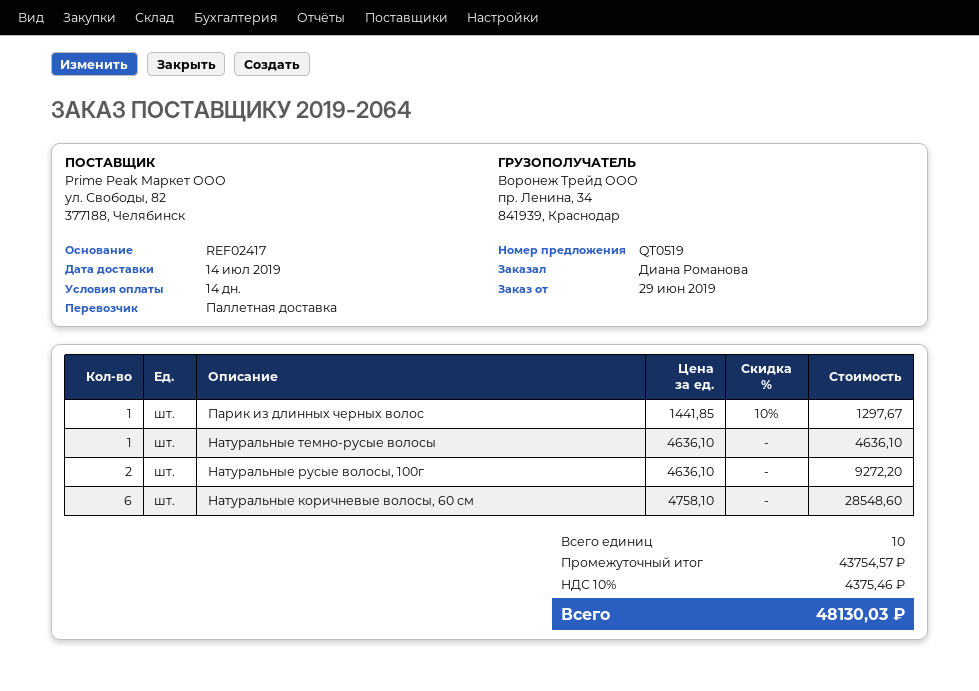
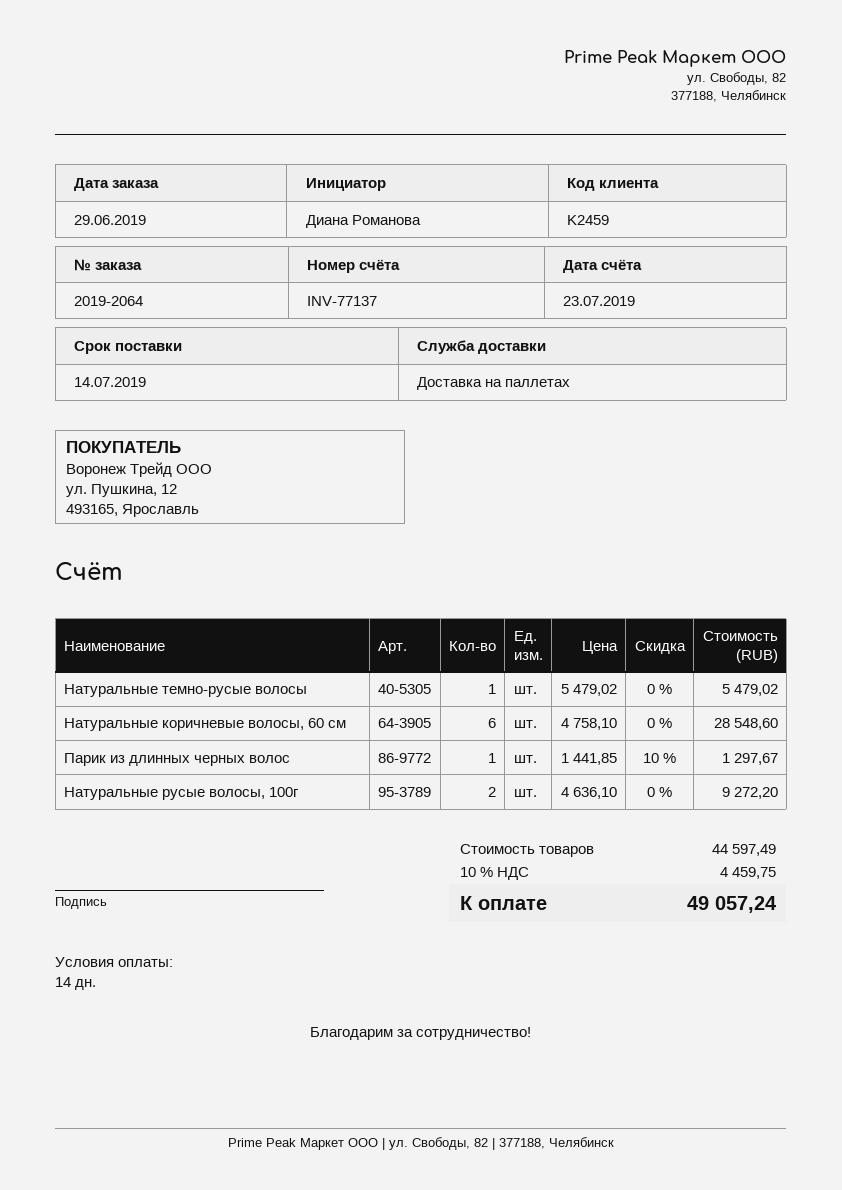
Натуральные темно-русые волосы: 1 x 4636.10 = 4636.10 -> 1 x 5479.02 = 5479.02
subtotal: 43754.57 -> 44597.49
tax: 10% = 4375.46 -> 10% = 4459.75
total: 48130.03 -> 49057.24

